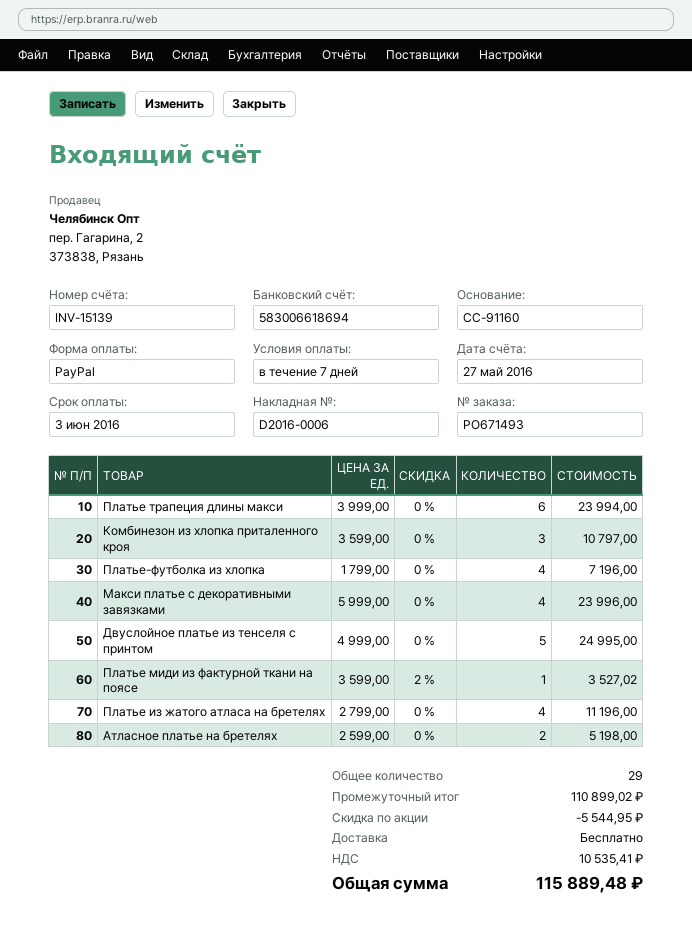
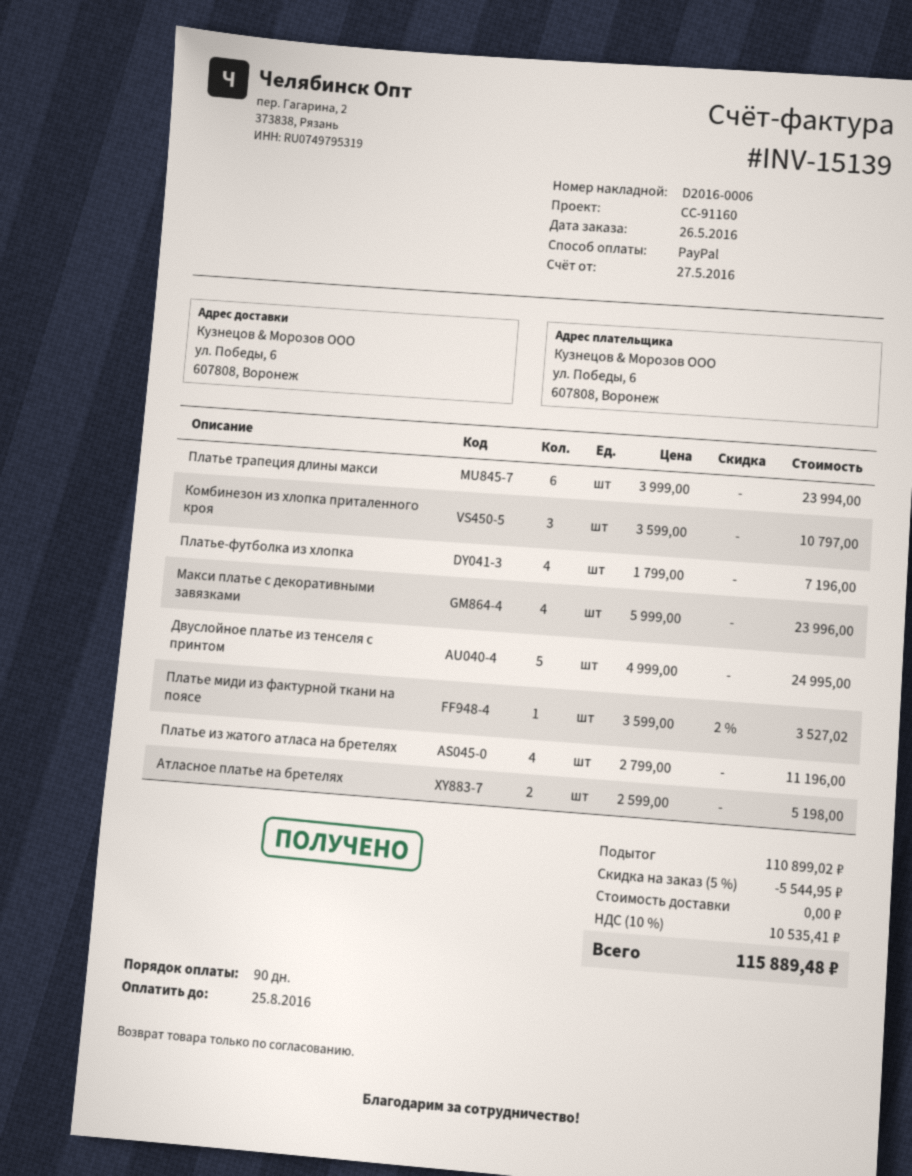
payment terms: 7 days -> 90 days
due date: 2016-06-03 -> 2016-08-25

